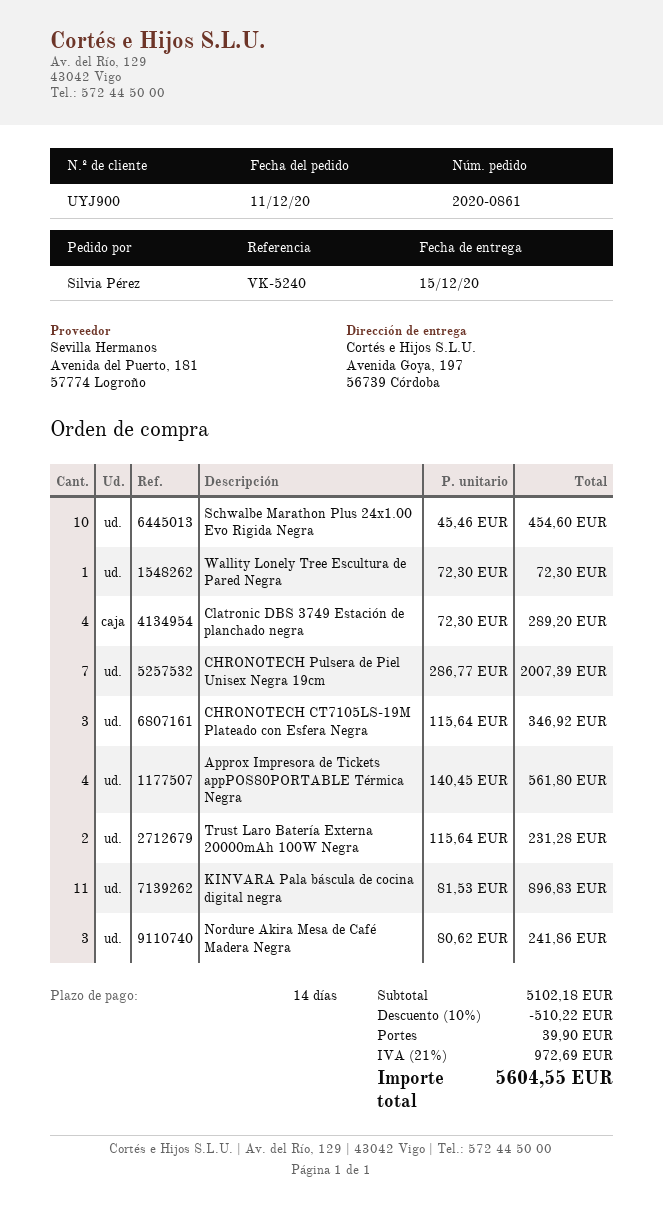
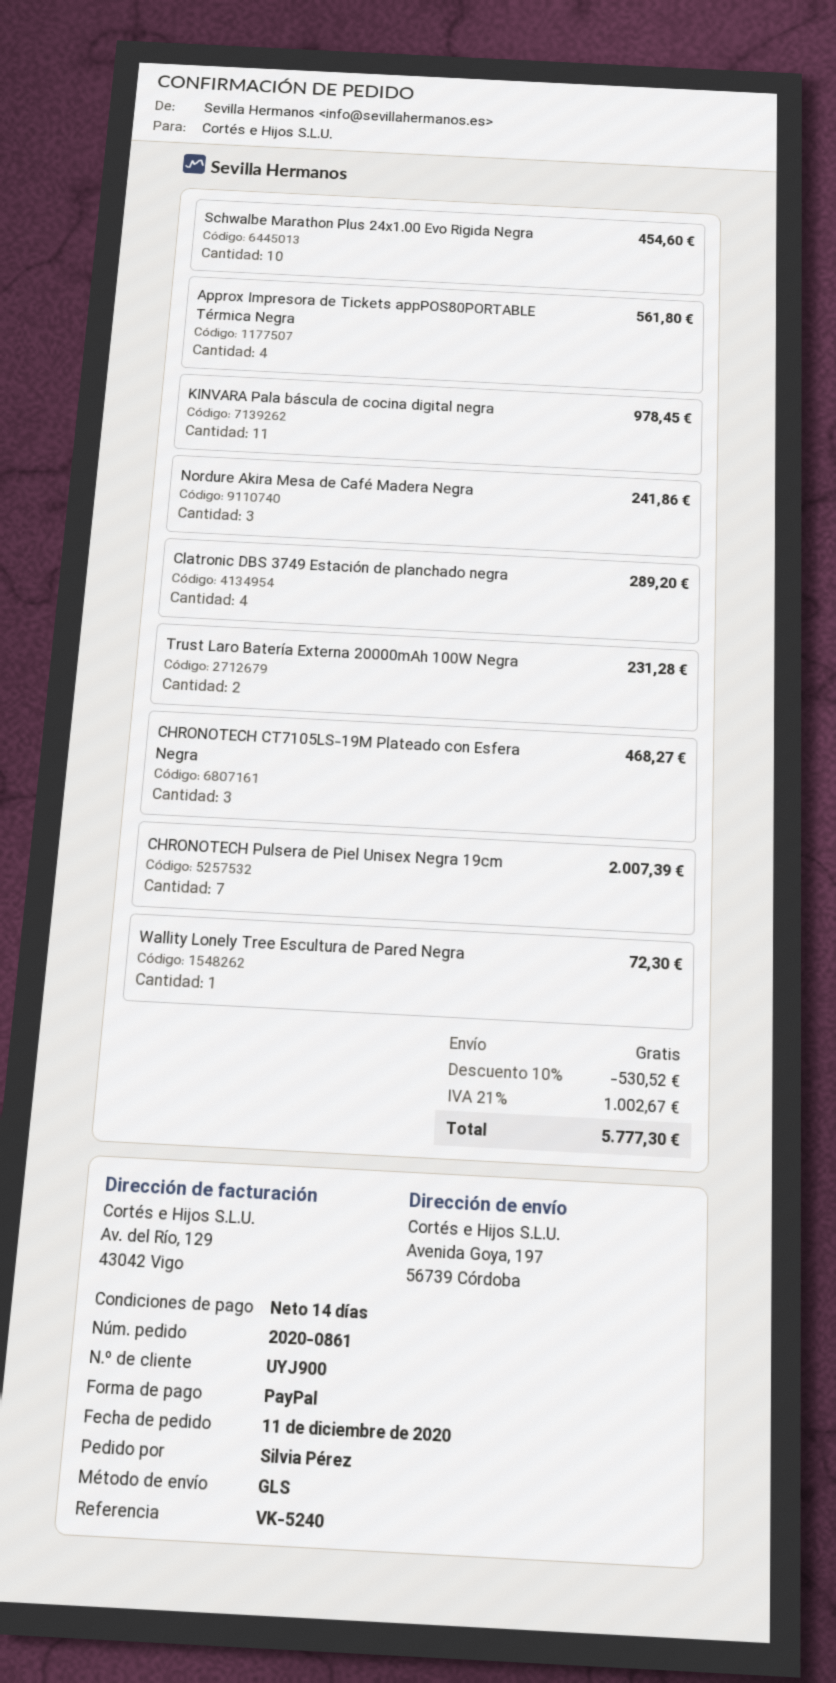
CHRONOTECH CT7105LS-19M Plateado con Esfera Negra: 3 for 346.92 -> 3 for 468.27
KINVARA Pala báscula de cocina digital negra: 11 for 896.83 -> 11 for 978.45
discount: 10% = 510.22 -> 10% = 530.52
shipping: 39.90 -> 0.00
tax: 21% = 972.69 -> 21% = 1002.67
total: 5604.55 -> 5777.30

